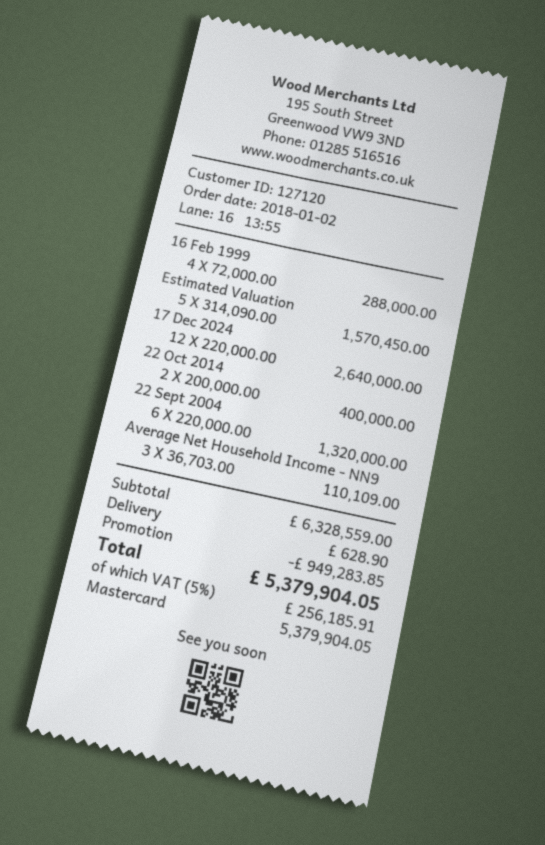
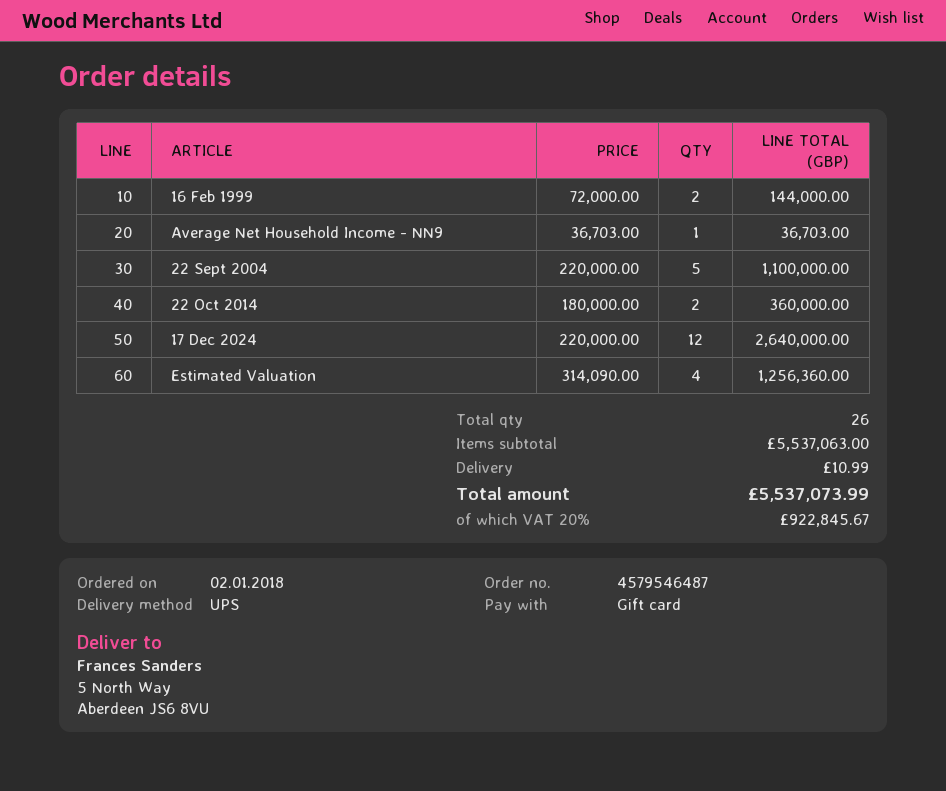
payment method: Mastercard -> gift card
16 Feb 1999: 4 x 72000.00 = 288000.00 -> 2 x 72000.00 = 144000.00
Estimated Valuation: 5 x 314090.00 = 1570450.00 -> 4 x 314090.00 = 1256360.00
22 Oct 2014: 2 x 200000.00 = 400000.00 -> 2 x 180000.00 = 360000.00
22 Sept 2004: 6 x 220000.00 = 1320000.00 -> 5 x 220000.00 = 1100000.00
Average Net Household Income - NN9: 3 x 36703.00 = 110109.00 -> 1 x 36703.00 = 36703.00
subtotal: 6328559.00 -> 5537063.00
discount: 949283.85 -> none
shipping: 628.90 -> 10.99
tax: 5% = 256185.91 -> 20% = 922845.67
total: 5379904.05 -> 5537073.99

